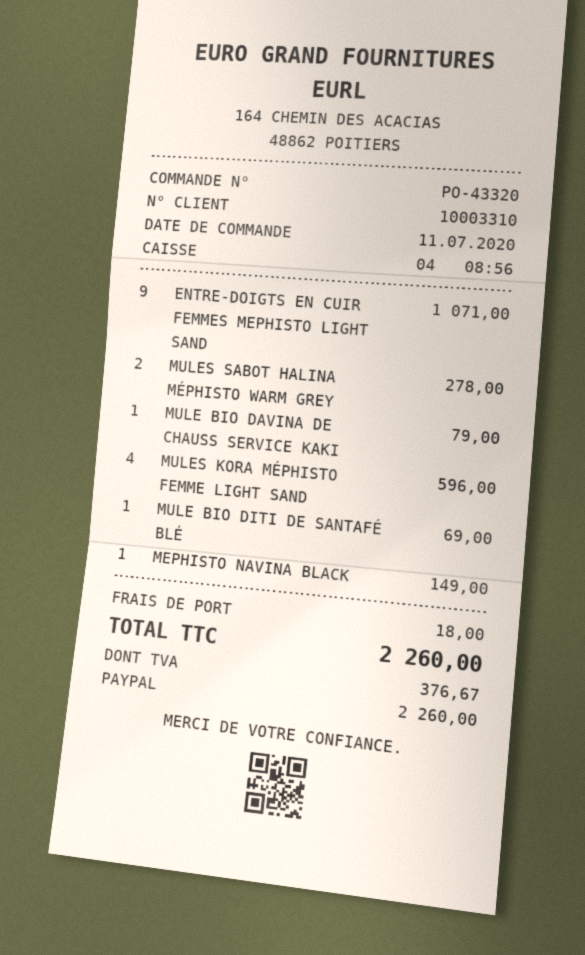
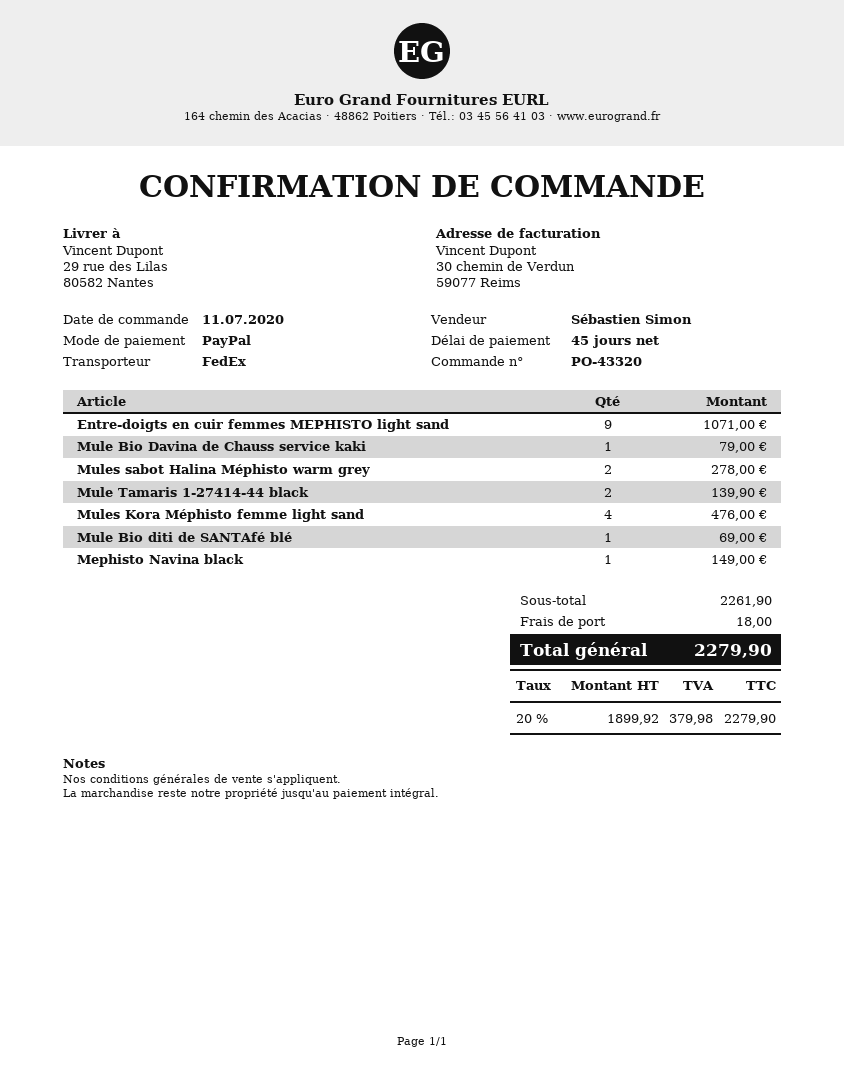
MULES KORA MÉPHISTO FEMME LIGHT SAND: 4 for 596.00 -> 4 for 476.00
Mule Tamaris 1-27414-44 black: none -> 2 for 139.90
tax: 376.67 -> 379.98
total: 2260.00 -> 2279.90

